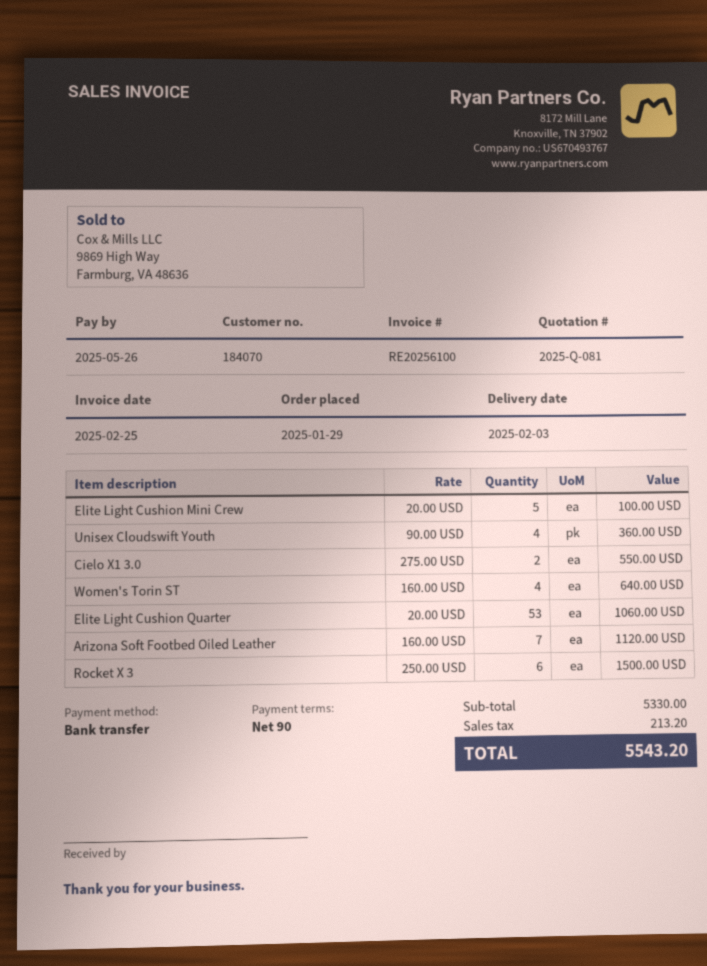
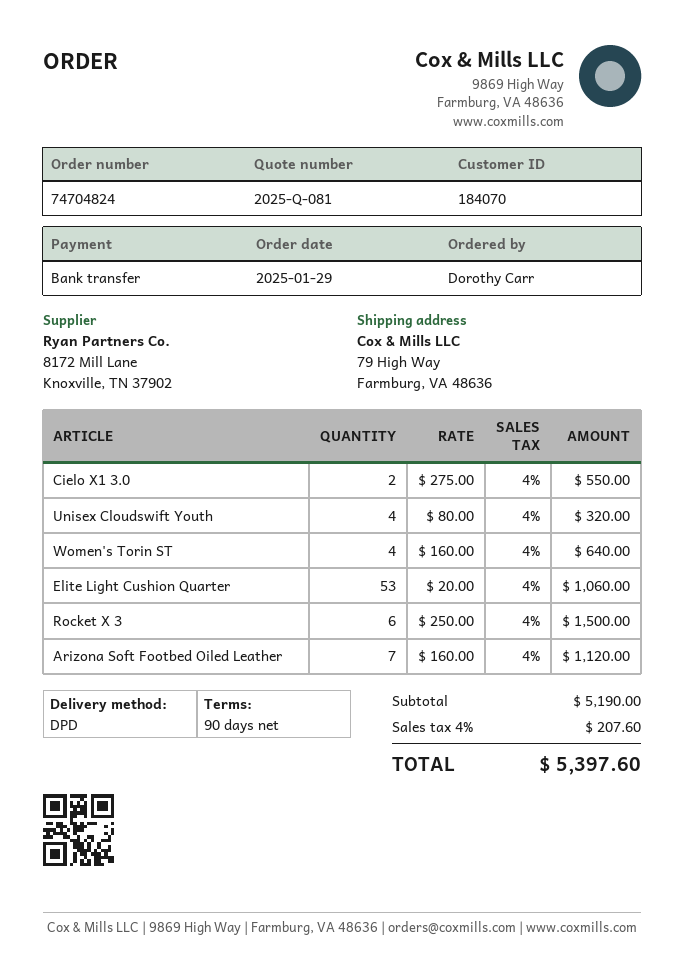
Elite Light Cushion Mini Crew: 5 x 20.00 = 100.00 -> none
Unisex Cloudswift Youth: 4 x 90.00 = 360.00 -> 4 x 80.00 = 320.00
subtotal: 5330.00 -> 5190.00
tax: 213.20 -> 207.60
total: 5543.20 -> 5397.60

